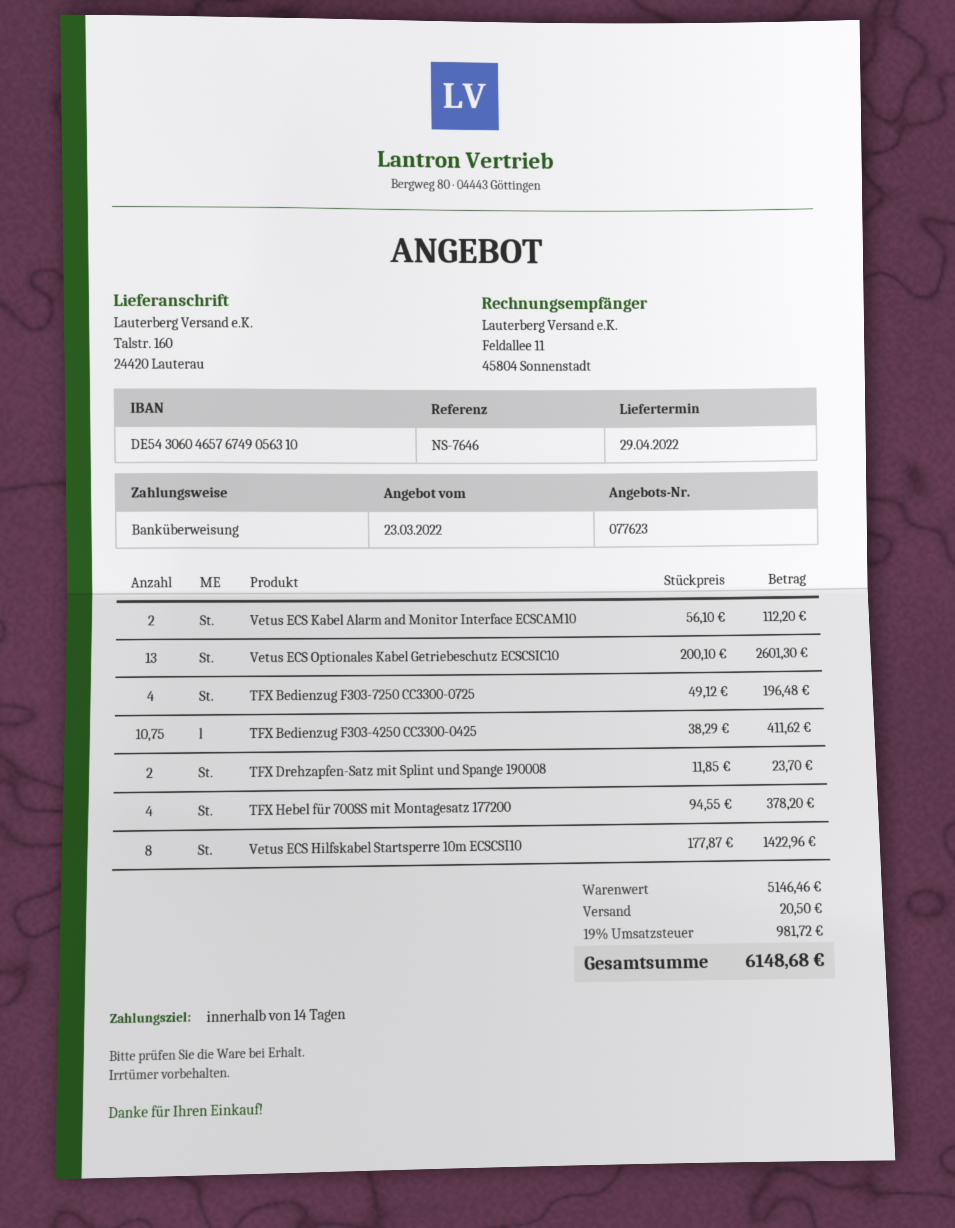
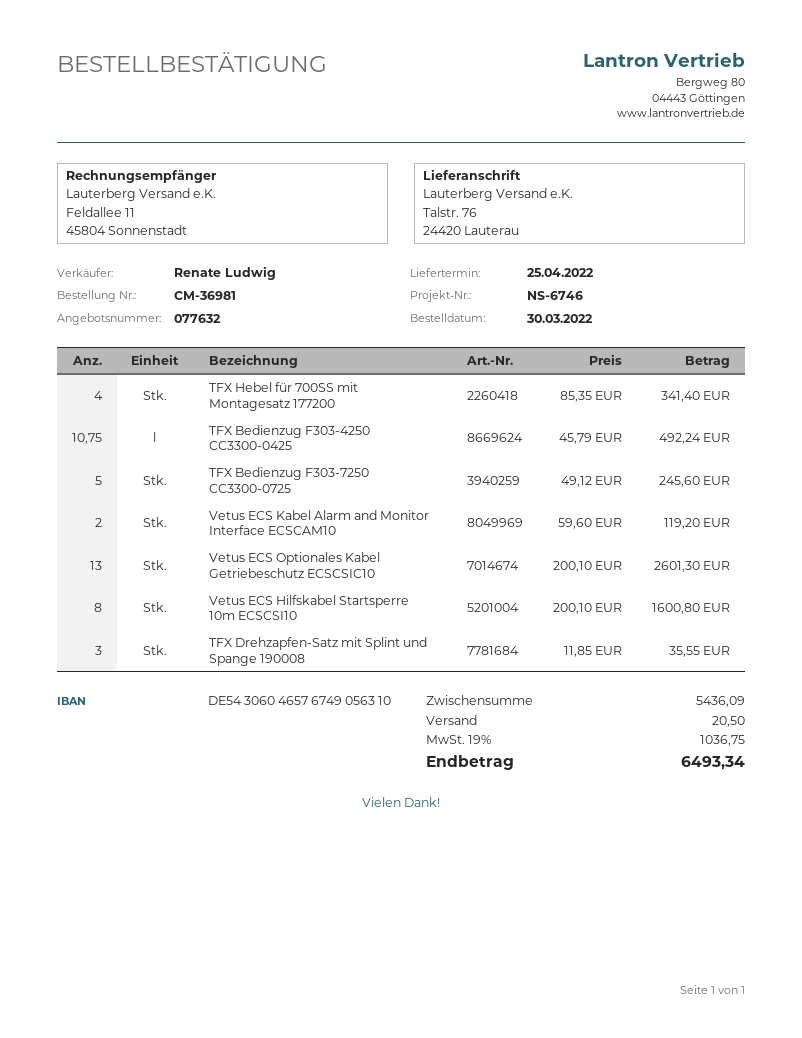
quote number: 077623 -> 077632
delivery date: 2022-04-29 -> 2022-04-25
reference: NS-7646 -> NS-6746
ship to: Talstr. 160, 24420 Lauterau -> Talstr. 76, 24420 Lauterau
Vetus ECS Kabel Alarm and Monitor Interface ECSCAM10: 2 x 56.10 = 112.20 -> 2 x 59.60 = 119.20
TFX Bedienzug F303-7250 CC3300-0725: 4 x 49.12 = 196.48 -> 5 x 49.12 = 245.60
TFX Bedienzug F303-4250 CC3300-0425: 10.75 x 38.29 = 411.62 -> 10.75 x 45.79 = 492.24
TFX Drehzapfen-Satz mit Splint und Spange 190008: 2 x 11.85 = 23.70 -> 3 x 11.85 = 35.55
TFX Hebel für 700SS mit Montagesatz 177200: 4 x 94.55 = 378.20 -> 4 x 85.35 = 341.40
Vetus ECS Hilfskabel Startsperre 10m ECSCSI10: 8 x 177.87 = 1422.96 -> 8 x 200.10 = 1600.80
subtotal: 5146.46 -> 5436.09
tax: 19% = 981.72 -> 19% = 1036.75
total: 6148.68 -> 6493.34

